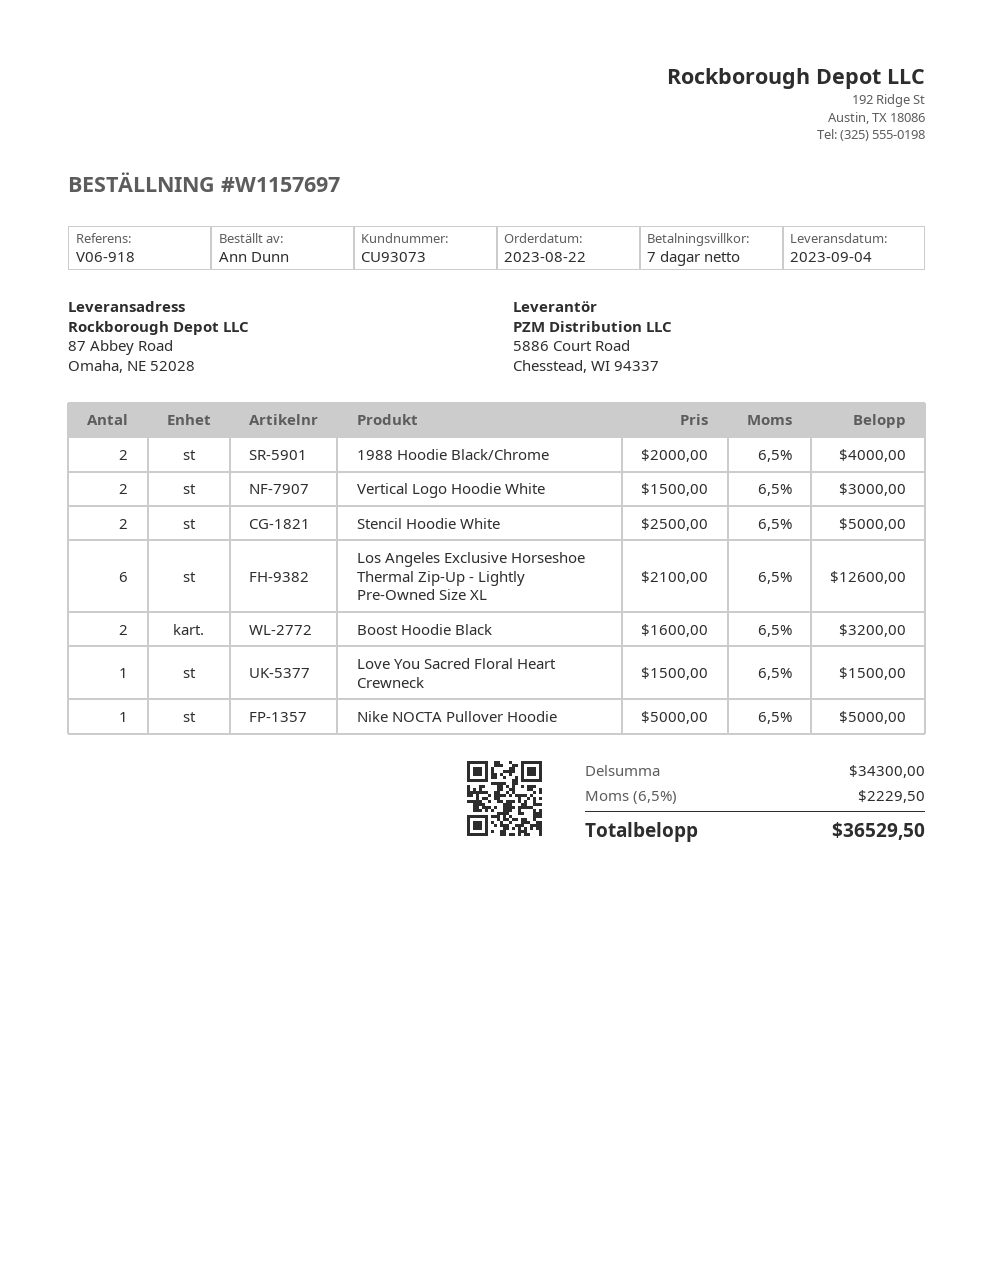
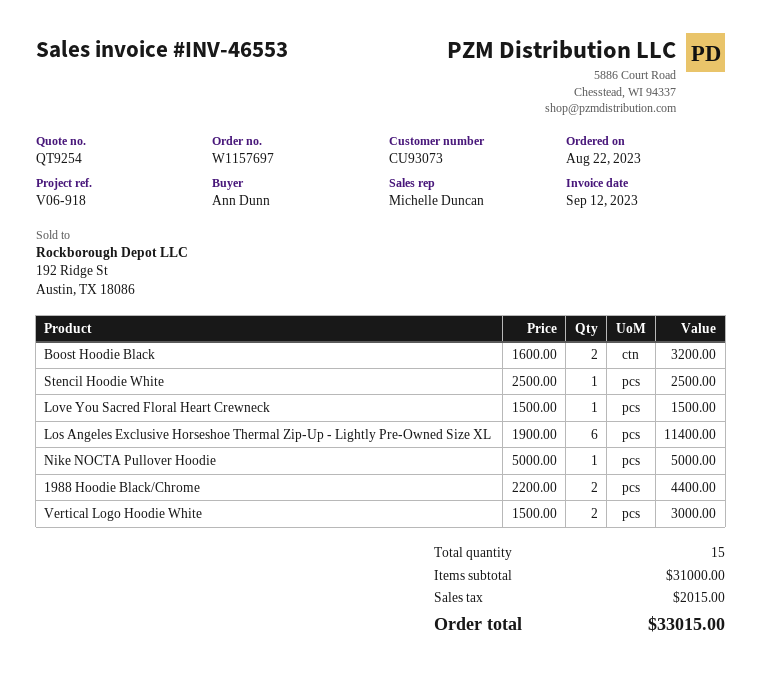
1988 Hoodie Black/Chrome: 2 x 2000.00 = 4000.00 -> 2 x 2200.00 = 4400.00
Stencil Hoodie White: 2 x 2500.00 = 5000.00 -> 1 x 2500.00 = 2500.00
Los Angeles Exclusive Horseshoe Thermal Zip-Up - Lightly Pre-Owned Size XL: 6 x 2100.00 = 12600.00 -> 6 x 1900.00 = 11400.00
subtotal: 34300.00 -> 31000.00
tax: 2229.50 -> 2015.00
total: 36529.50 -> 33015.00

